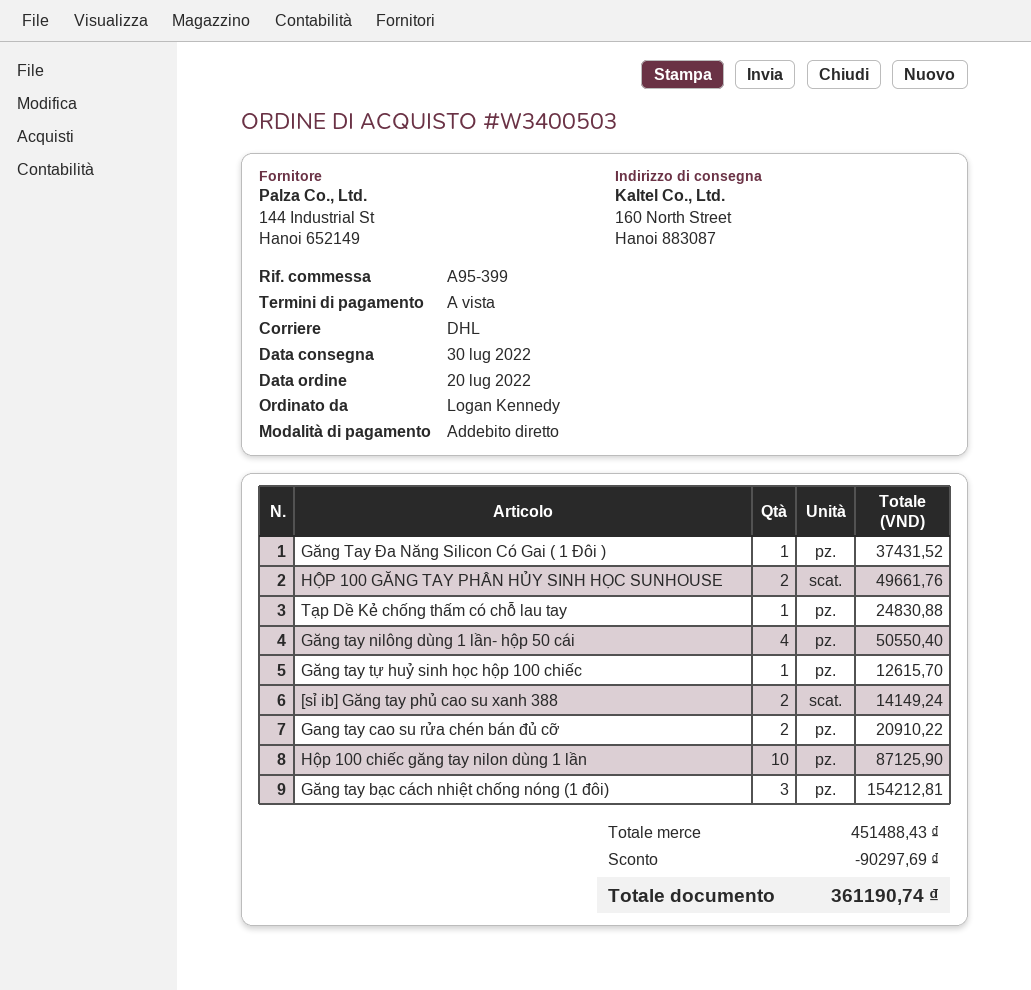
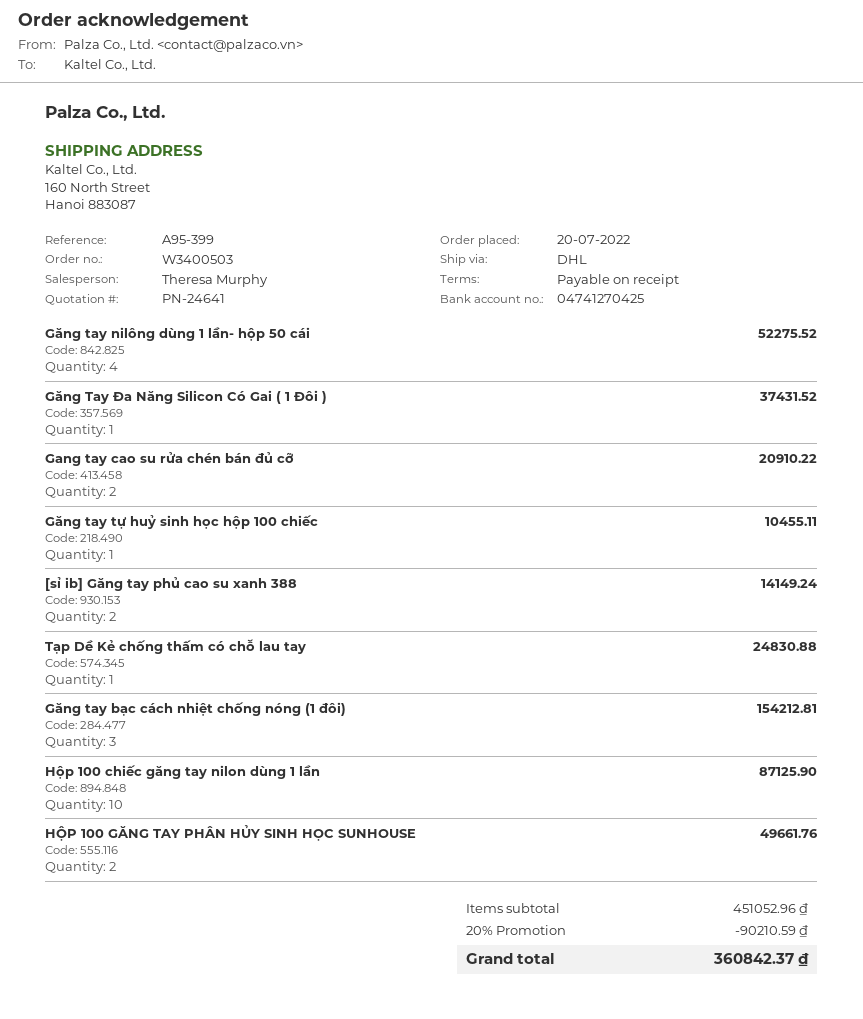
Găng tay nilông dùng 1 lần- hộp 50 cái: 4 for 50550.40 -> 4 for 52275.52
Găng tay tự huỷ sinh học hộp 100 chiếc: 1 for 12615.70 -> 1 for 10455.11
subtotal: 451488.43 -> 451052.96
discount: 90297.69 -> 90210.59
total: 361190.74 -> 360842.37

